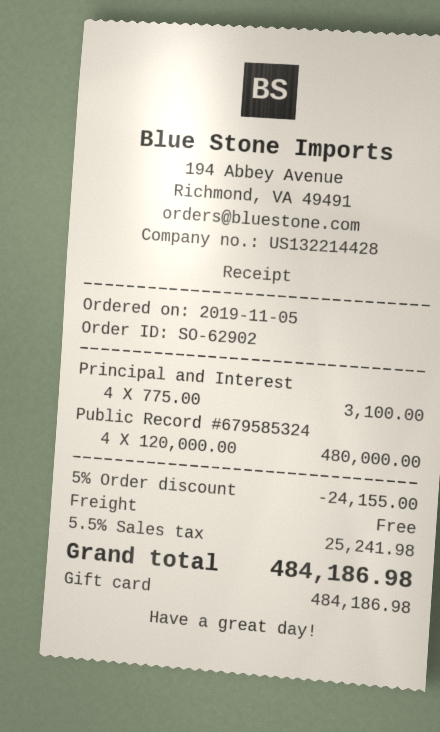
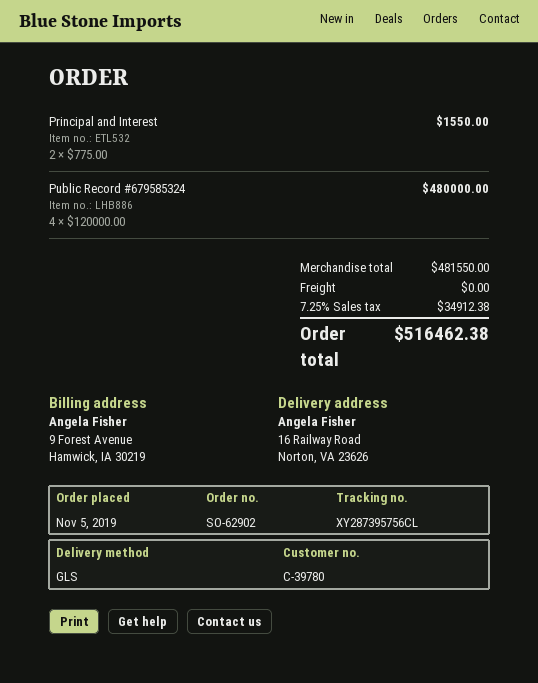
Principal and Interest: 4 x 775.00 = 3100.00 -> 2 x 775.00 = 1550.00
discount: 5% = 24155.00 -> none
tax: 5.5% = 25241.98 -> 7.25% = 34912.38
total: 484186.98 -> 516462.38

